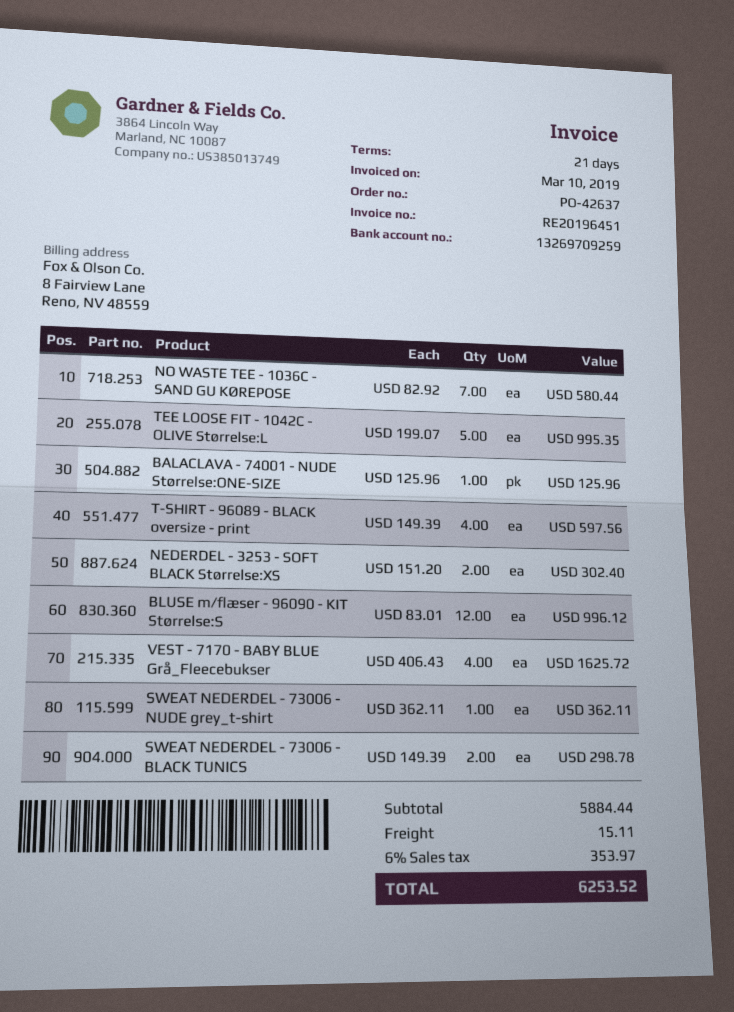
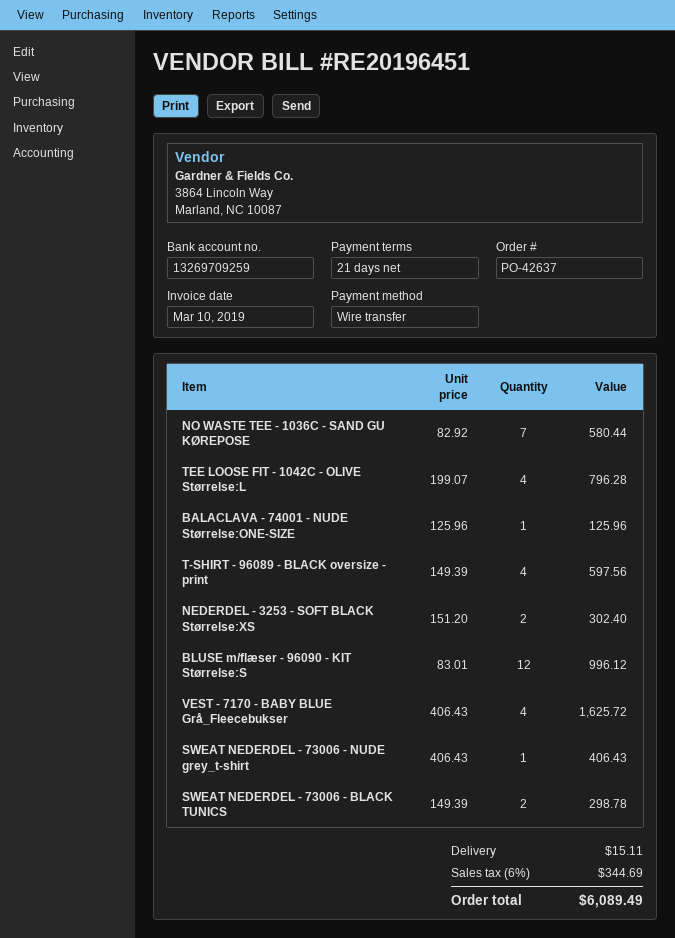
TEE LOOSE FIT - 1042C - OLIVE Størrelse:L: 5 x 199.07 = 995.35 -> 4 x 199.07 = 796.28
SWEAT NEDERDEL - 73006 - NUDE grey_t-shirt: 1 x 362.11 = 362.11 -> 1 x 406.43 = 406.43
tax: 6% = 353.97 -> 6% = 344.69
total: 6253.52 -> 6089.49

